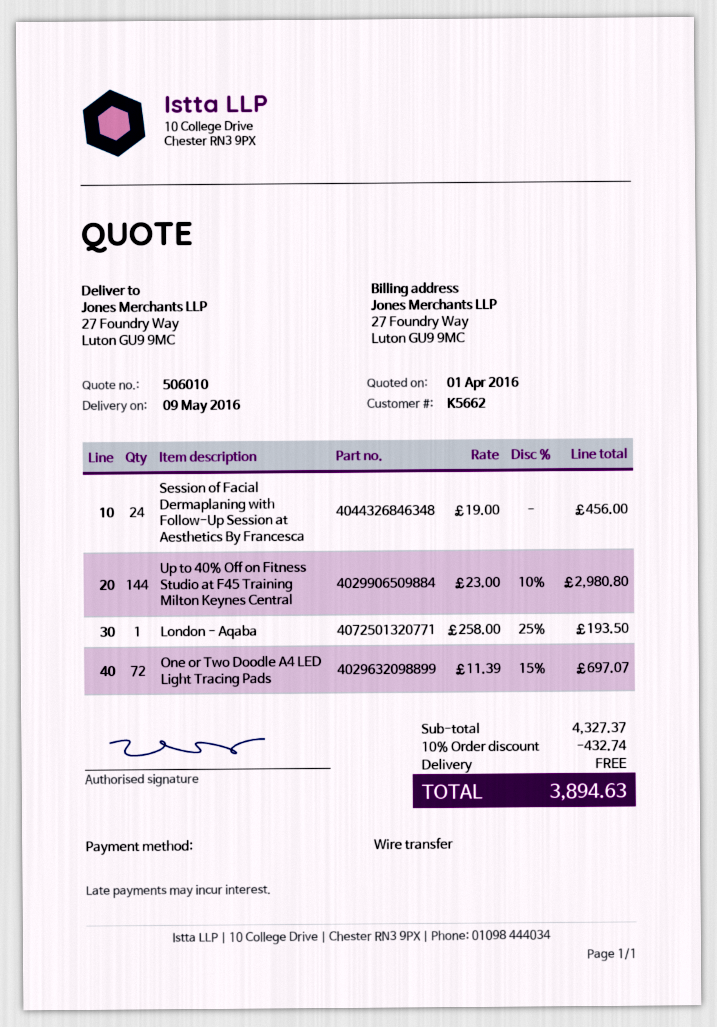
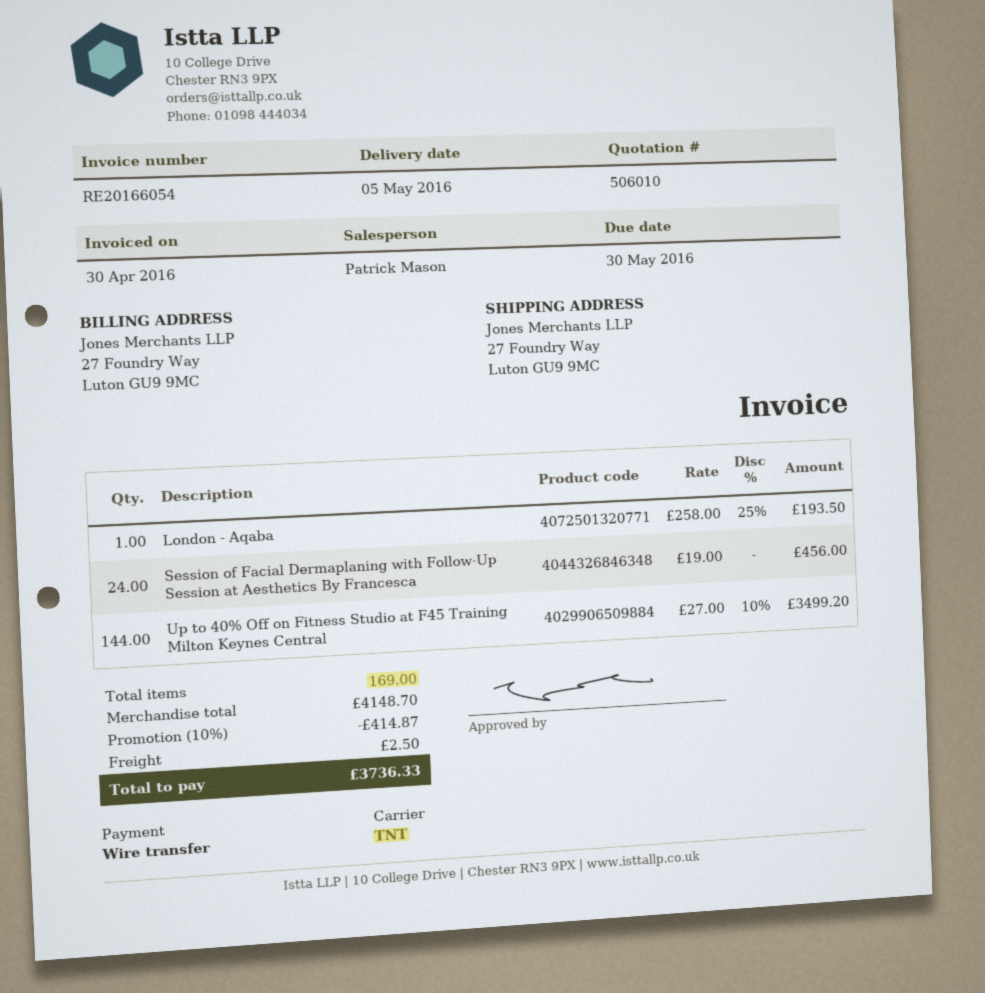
delivery date: 2016-05-09 -> 2016-05-05
Up to 40% Off on Fitness Studio at F45 Training Milton Keynes Central: 144 x 23.00 - 10% = 2980.80 -> 144 x 27.00 - 10% = 3499.20
One or Two Doodle A4 LED Light Tracing Pads: 72 x 11.39 - 15% = 697.07 -> none
subtotal: 4327.37 -> 4148.70
discount: 10% = 432.74 -> 10% = 414.87
shipping: 0.00 -> 2.50
total: 3894.63 -> 3736.33

